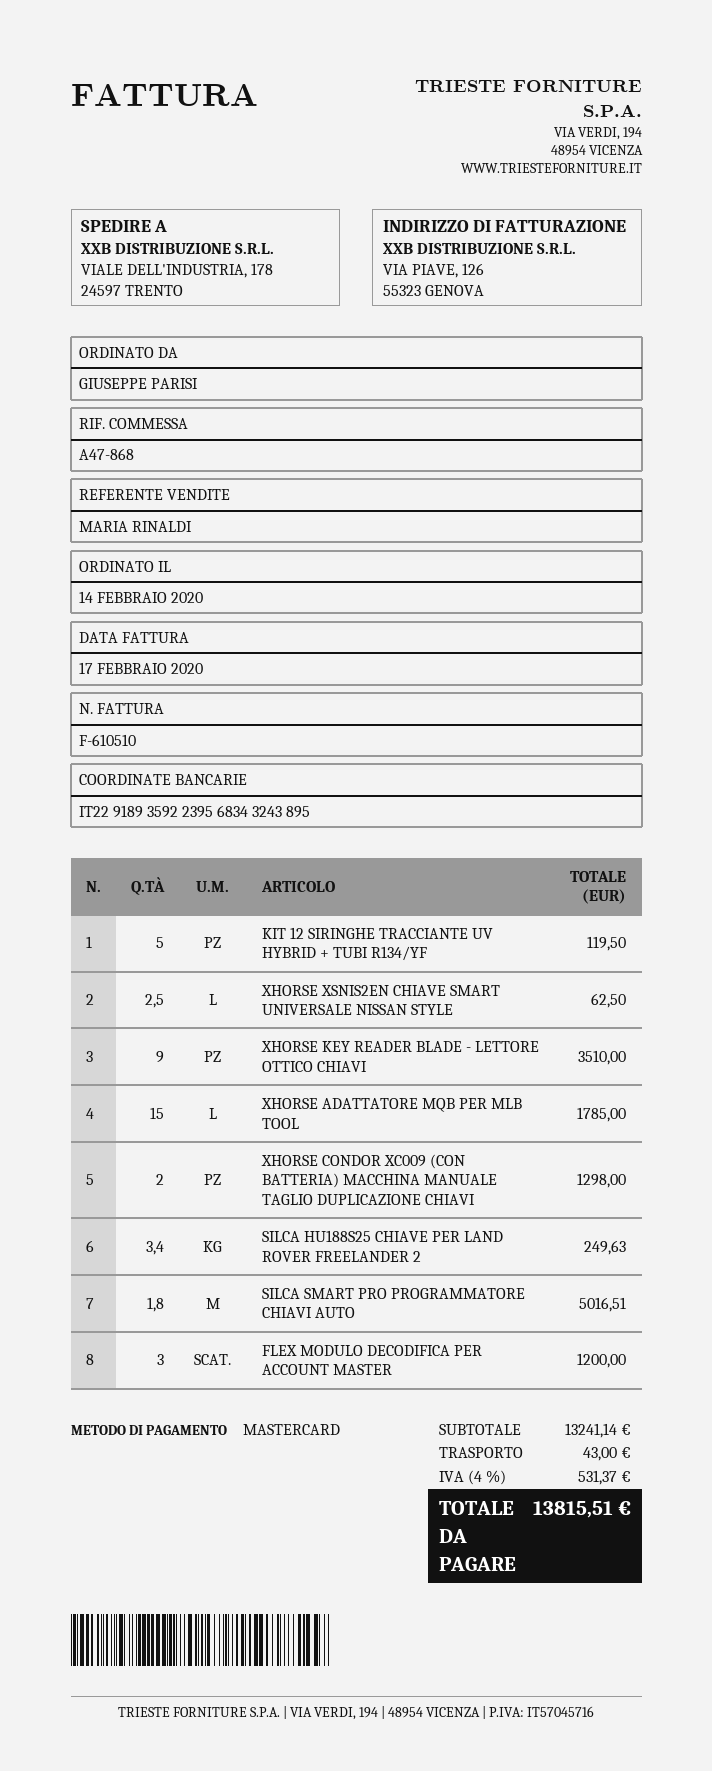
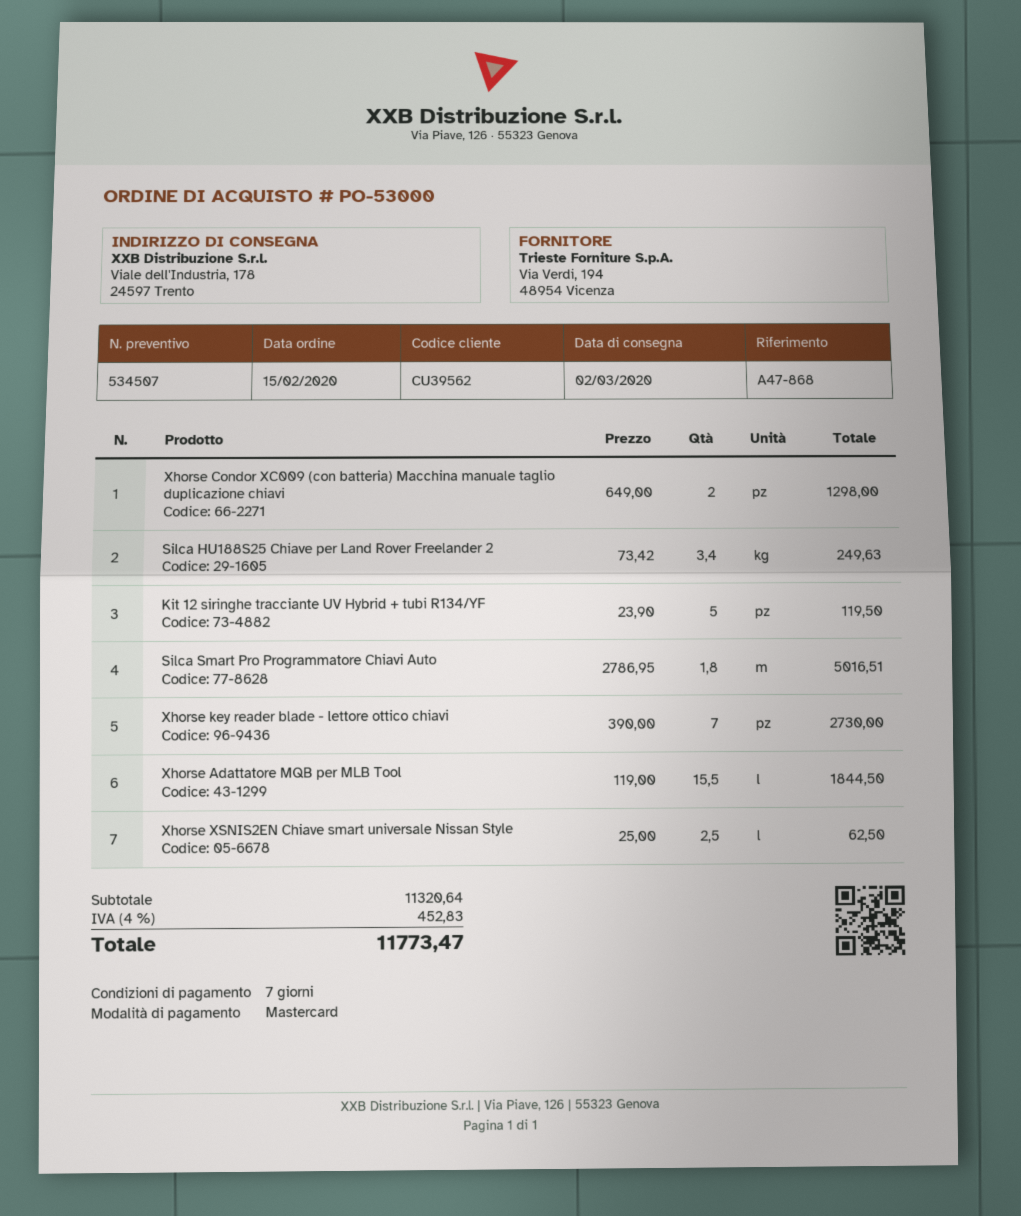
order date: 2020-02-14 -> 2020-02-15
XHORSE KEY READER BLADE - LETTORE OTTICO CHIAVI: 9 for 3510.00 -> 7 for 2730.00
XHORSE ADATTATORE MQB PER MLB TOOL: 15 for 1785.00 -> 15.5 for 1844.50
FLEX MODULO DECODIFICA PER ACCOUNT MASTER: 3 for 1200.00 -> none
subtotal: 13241.14 -> 11320.64
shipping: 43.00 -> none
tax: 4% = 531.37 -> 4% = 452.83
total: 13815.51 -> 11773.47

